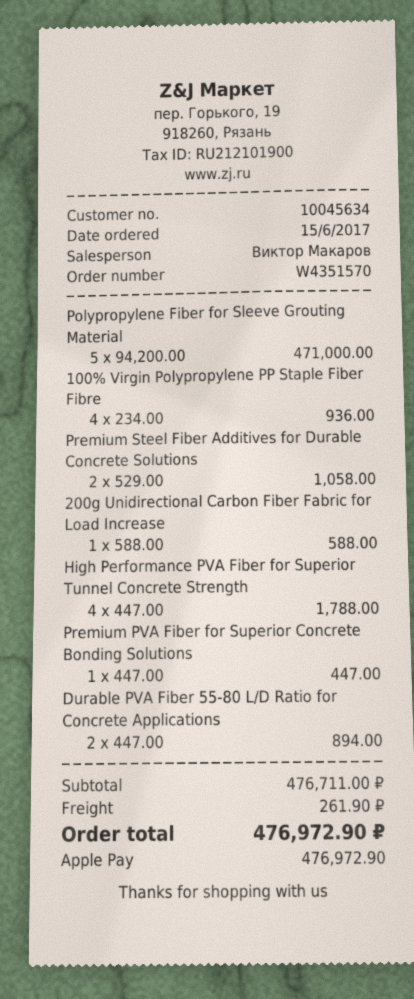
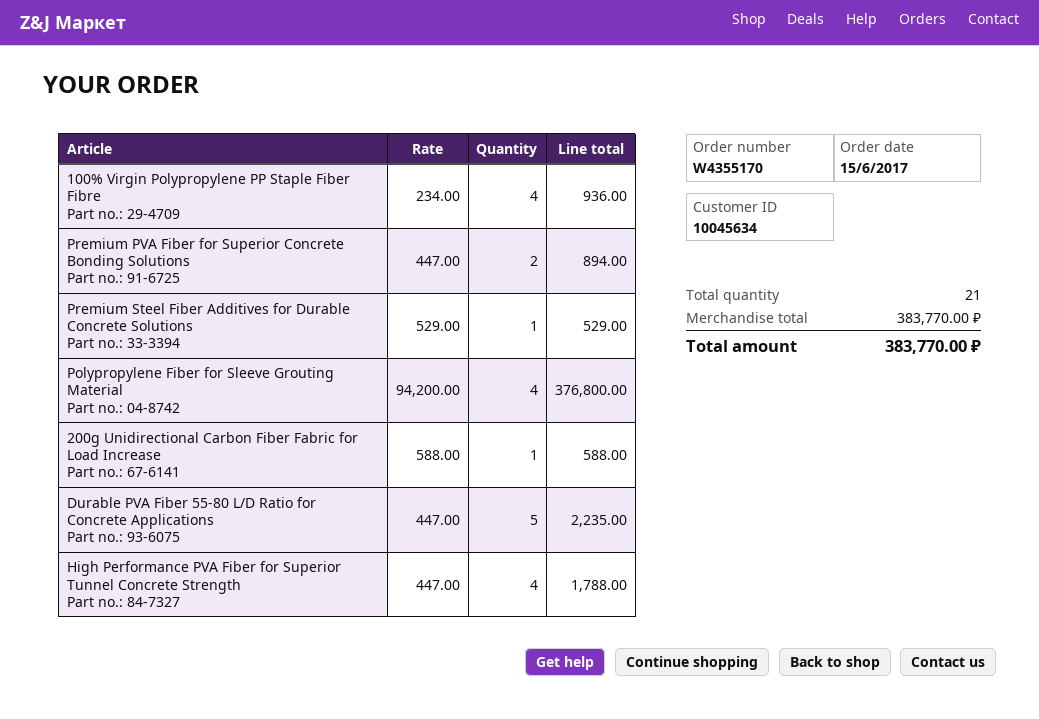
order number: W4351570 -> W4355170
Polypropylene Fiber for Sleeve Grouting Material: 5 x 94200.00 = 471000.00 -> 4 x 94200.00 = 376800.00
Premium Steel Fiber Additives for Durable Concrete Solutions: 2 x 529.00 = 1058.00 -> 1 x 529.00 = 529.00
Premium PVA Fiber for Superior Concrete Bonding Solutions: 1 x 447.00 = 447.00 -> 2 x 447.00 = 894.00
Durable PVA Fiber 55-80 L/D Ratio for Concrete Applications: 2 x 447.00 = 894.00 -> 5 x 447.00 = 2235.00
subtotal: 476711.00 -> 383770.00
shipping: 261.90 -> none
total: 476972.90 -> 383770.00

